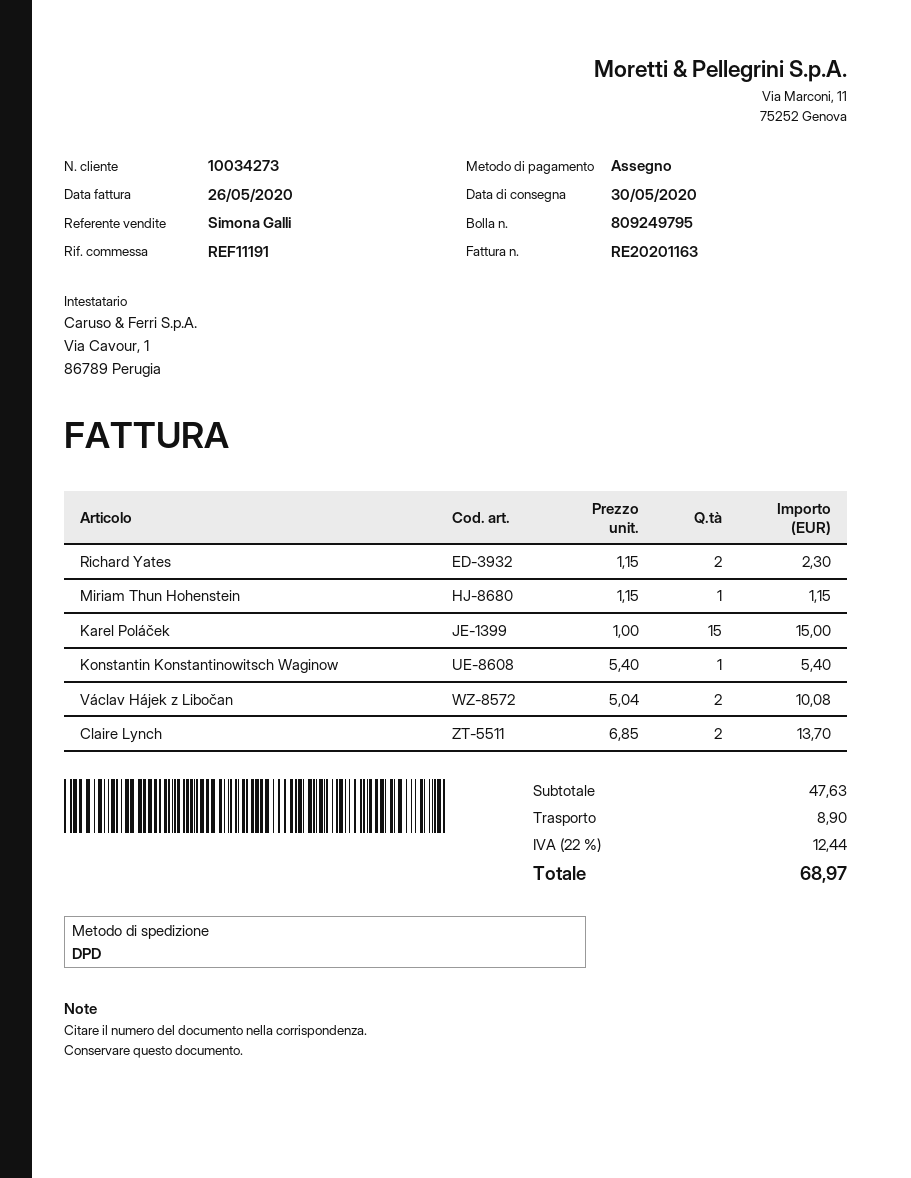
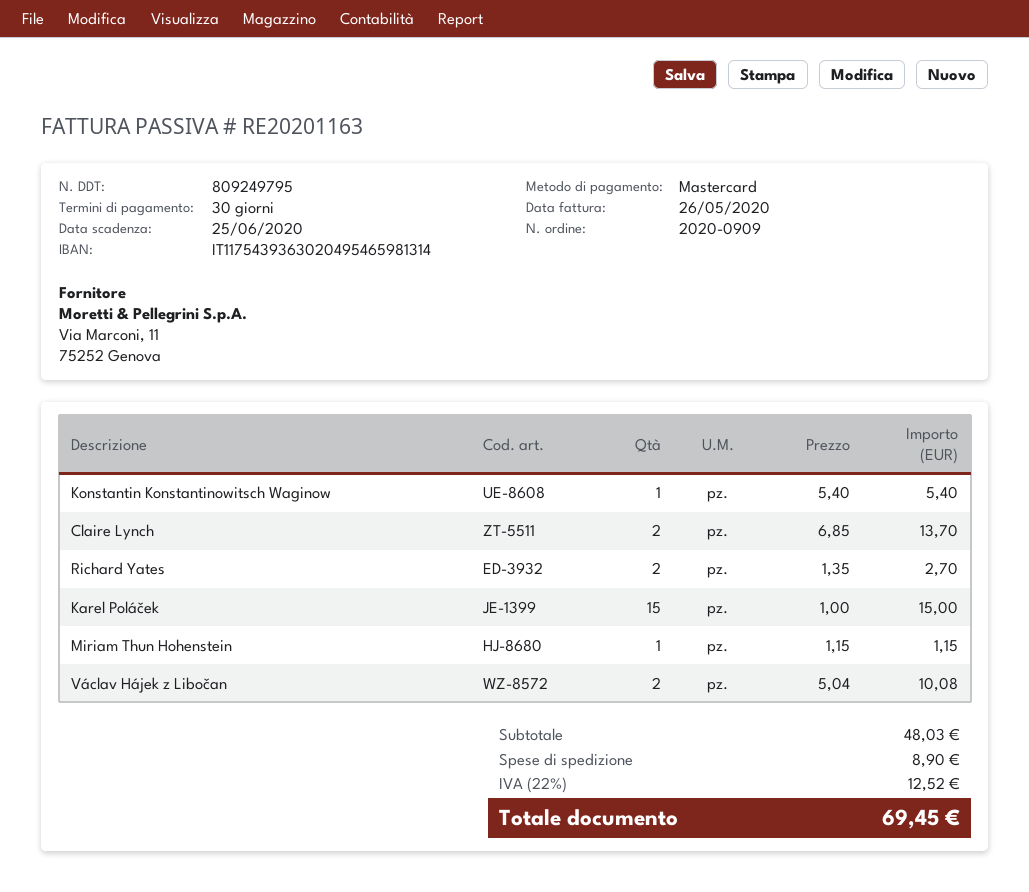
payment method: cheque -> Mastercard
Richard Yates: 2 x 1.15 = 2.30 -> 2 x 1.35 = 2.70
subtotal: 47.63 -> 48.03
tax: 22% = 12.44 -> 22% = 12.52
total: 68.97 -> 69.45

